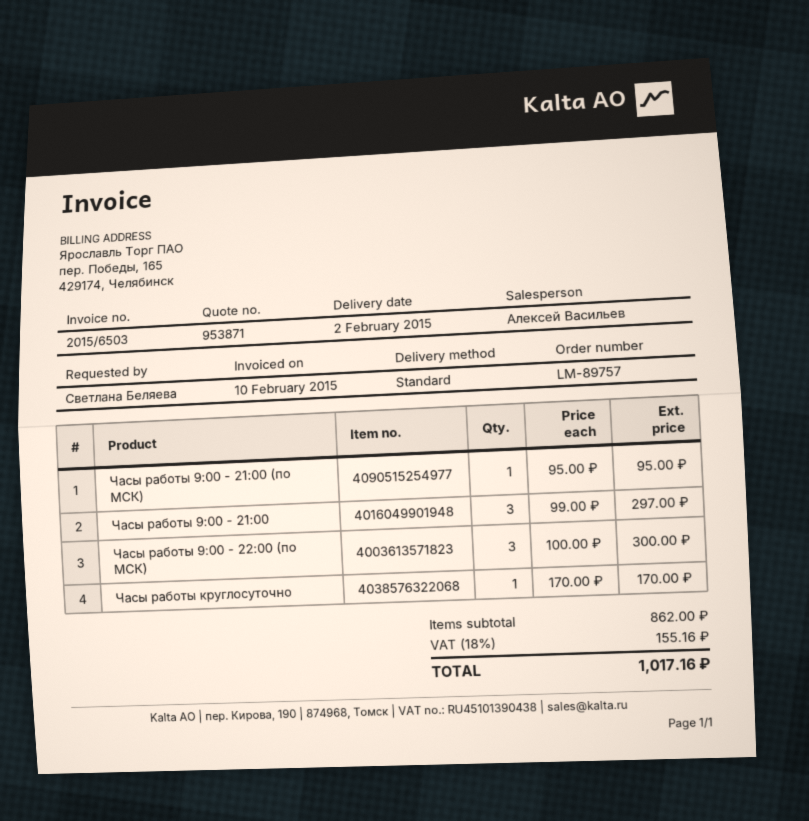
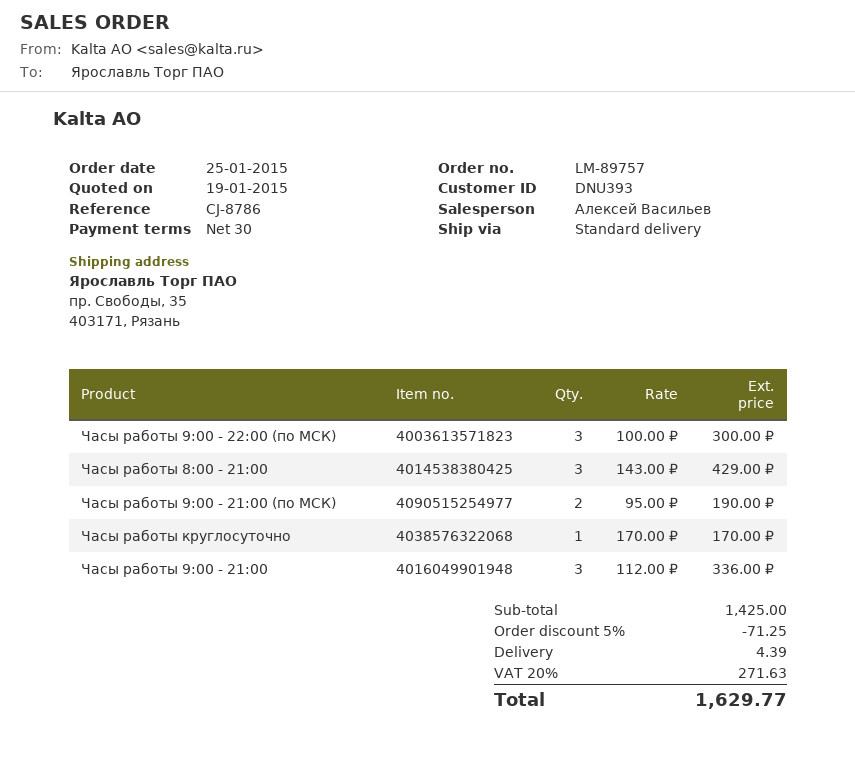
Часы работы 9:00 - 21:00 (по МСК): 1 x 95.00 = 95.00 -> 2 x 95.00 = 190.00
Часы работы 9:00 - 21:00: 3 x 99.00 = 297.00 -> 3 x 112.00 = 336.00
Часы работы 8:00 - 21:00: none -> 3 x 143.00 = 429.00
subtotal: 862.00 -> 1425.00
discount: none -> 5% = 71.25
shipping: none -> 4.39
tax: 18% = 155.16 -> 20% = 271.63
total: 1017.16 -> 1629.77

